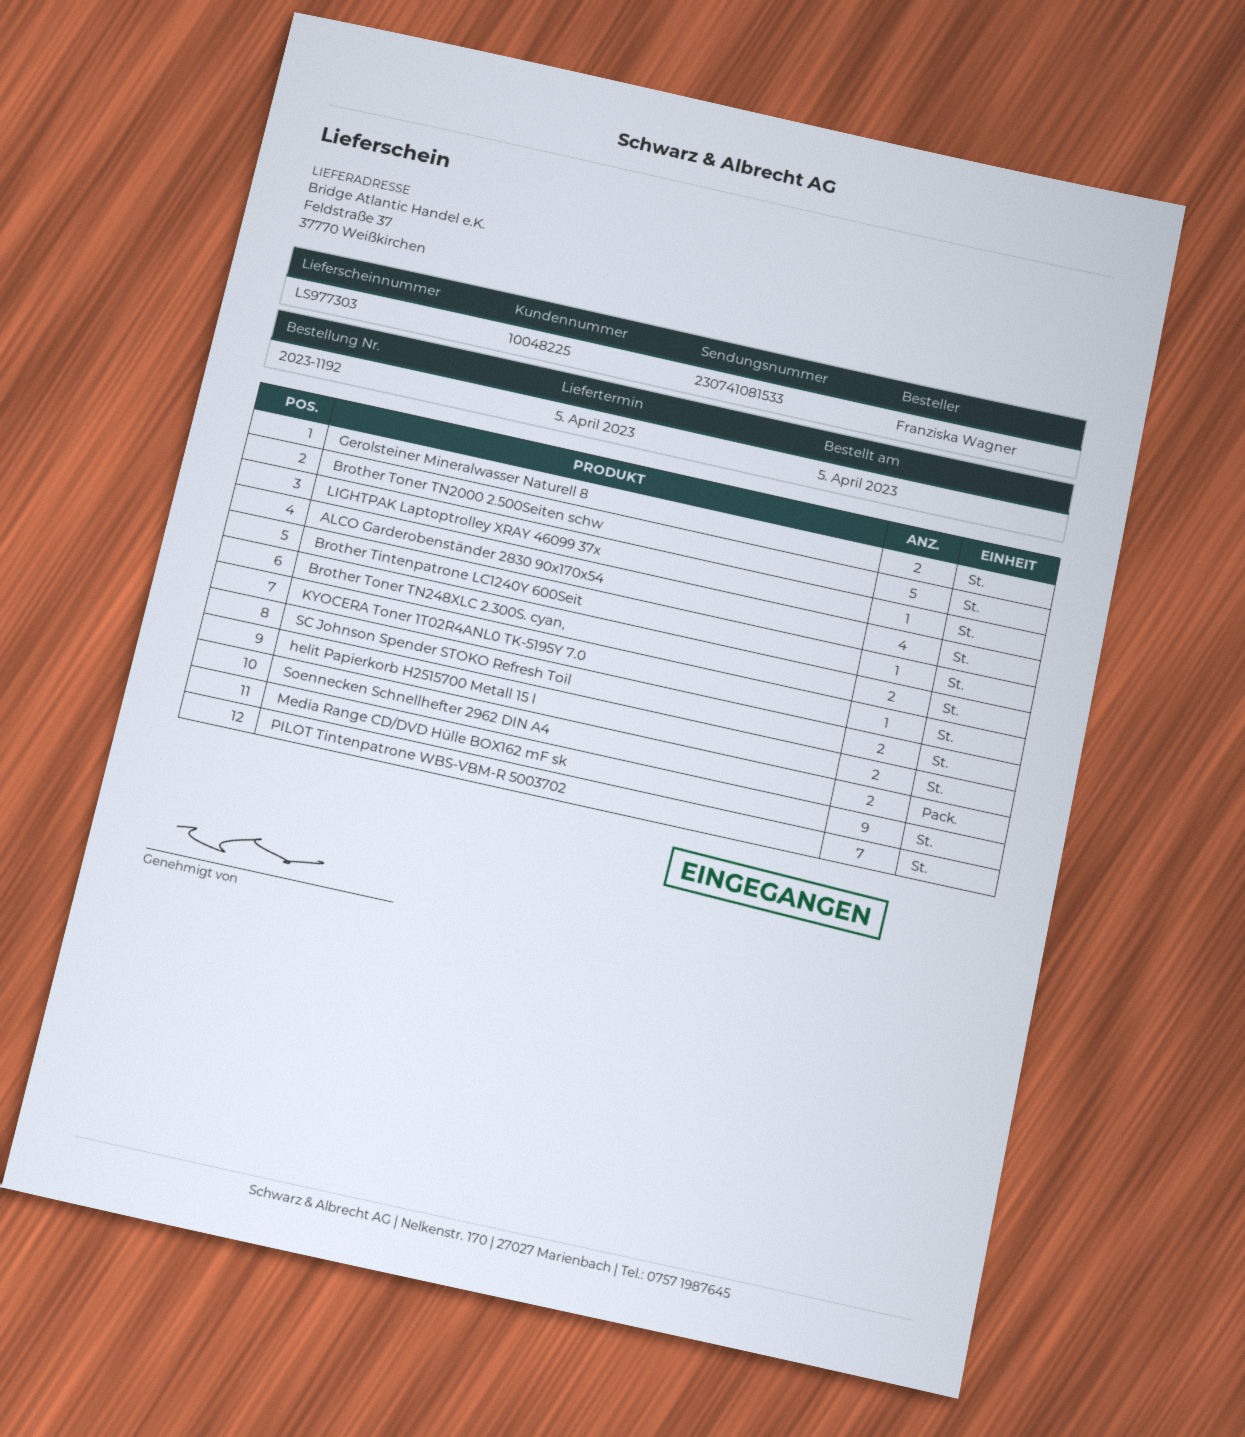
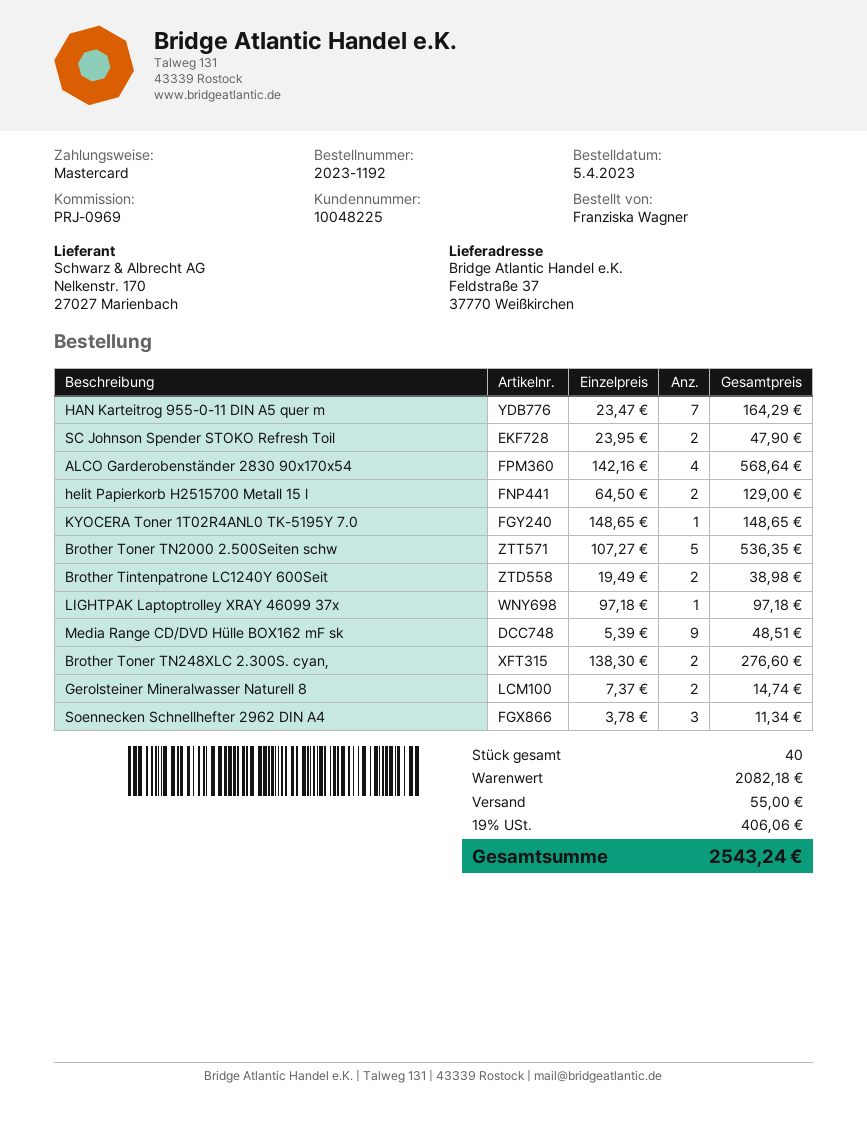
Brother Tintenpatrone LC1240Y 600Seit: 1 -> 2
Soennecken Schnellhefter 2962 DIN A4: 2 -> 3
PILOT Tintenpatrone WBS-VBM-R 5003702: 7 -> none
HAN Karteitrog 955-0-11 DIN A5 quer m: none -> 7

